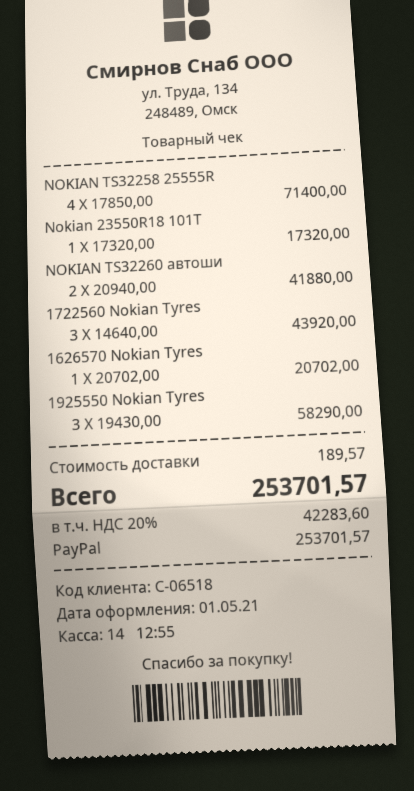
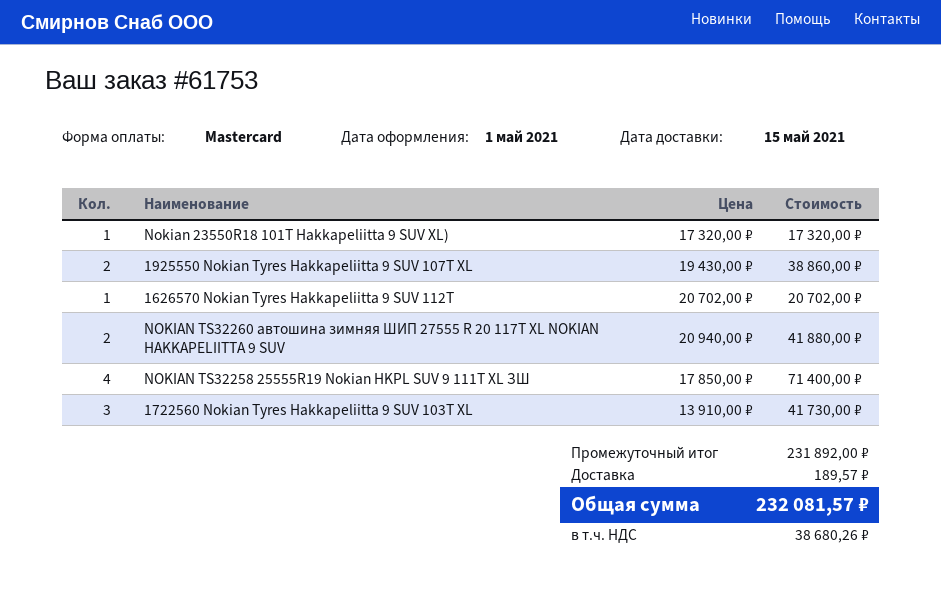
payment method: PayPal -> Mastercard
1722560 Nokian Tyres: 3 x 14640.00 = 43920.00 -> 3 x 13910.00 = 41730.00
1925550 Nokian Tyres: 3 x 19430.00 = 58290.00 -> 2 x 19430.00 = 38860.00
tax: 42283.60 -> 38680.26
total: 253701.57 -> 232081.57

